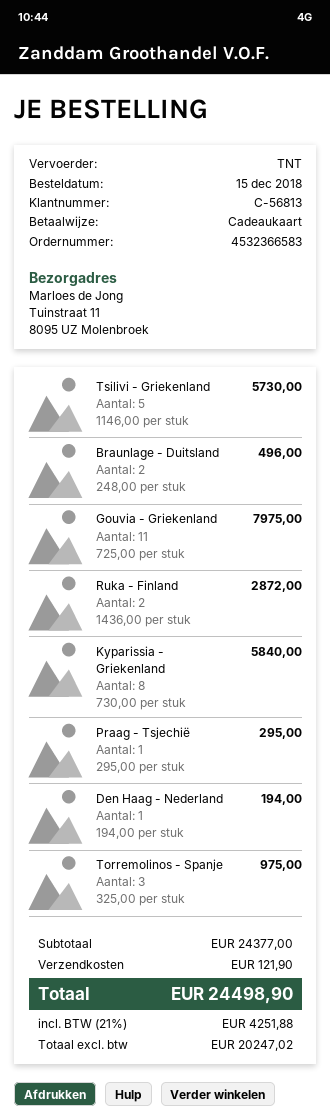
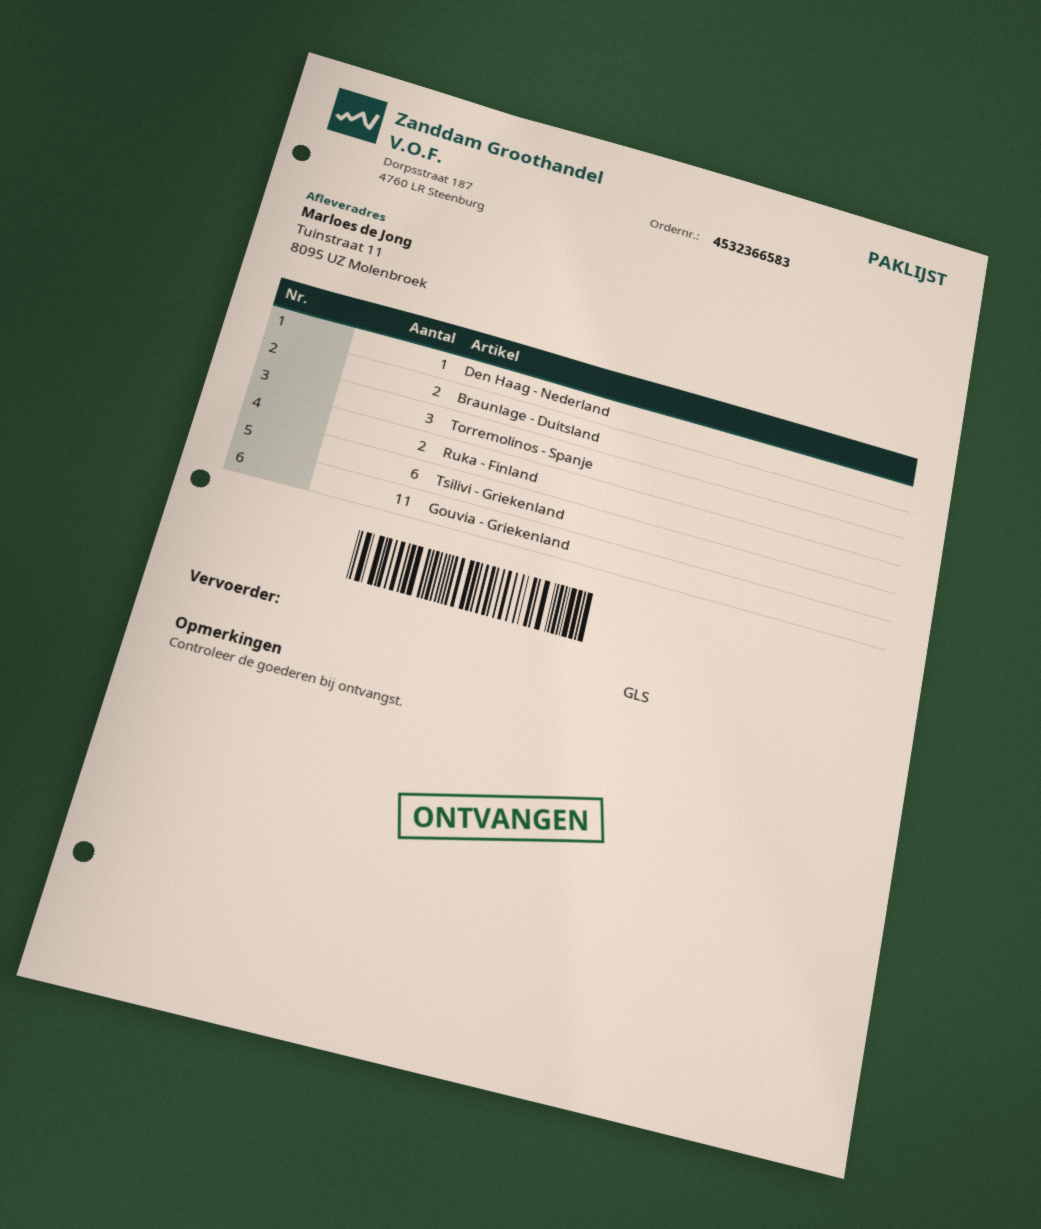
shipping method: TNT -> GLS
Tsilivi - Griekenland: 5 -> 6
Kyparissia - Griekenland: 8 -> none
Praag - Tsjechië: 1 -> none

